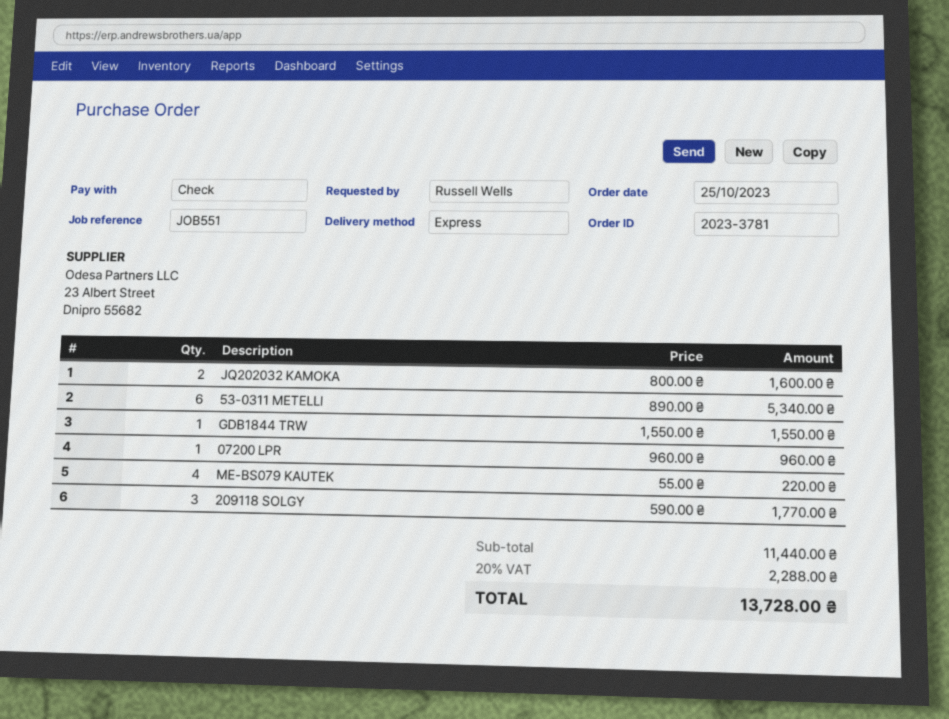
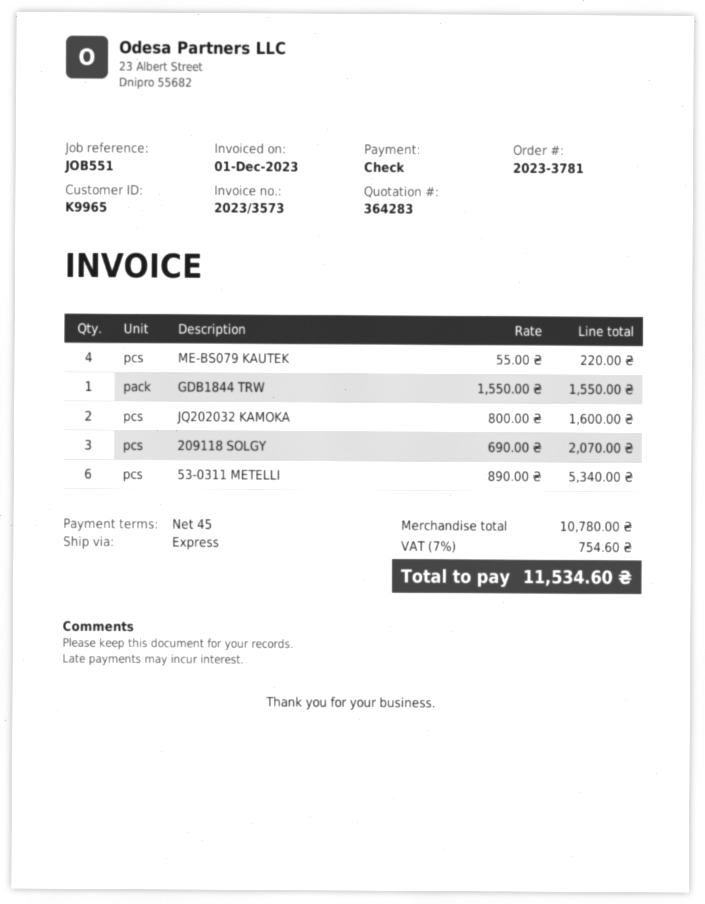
07200 LPR: 1 x 960.00 = 960.00 -> none
209118 SOLGY: 3 x 590.00 = 1770.00 -> 3 x 690.00 = 2070.00
subtotal: 11440.00 -> 10780.00
tax: 20% = 2288.00 -> 7% = 754.60
total: 13728.00 -> 11534.60

